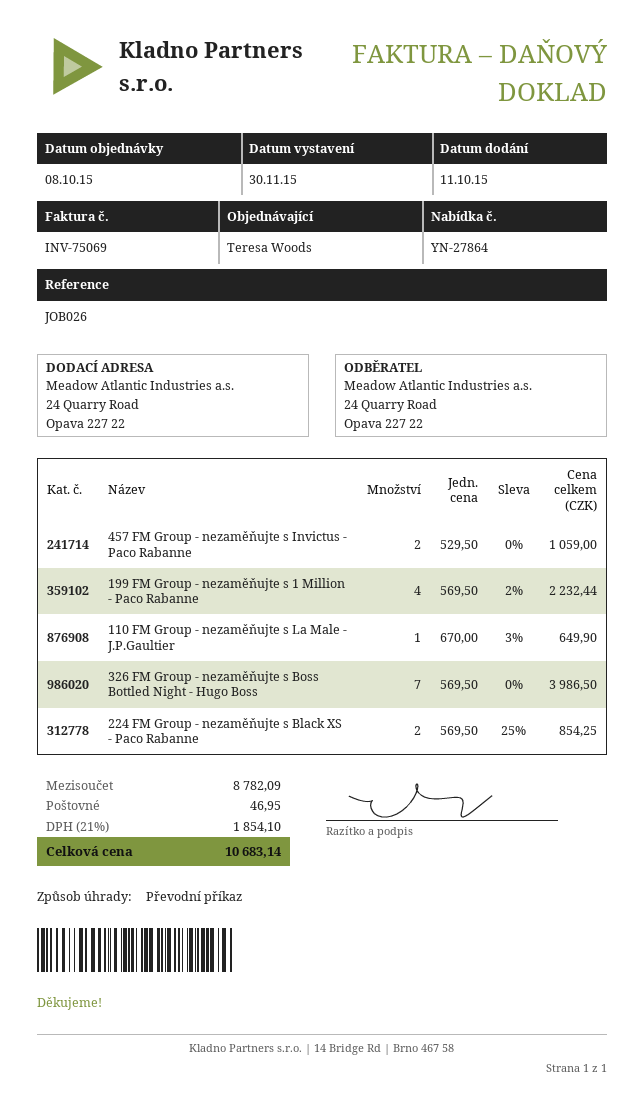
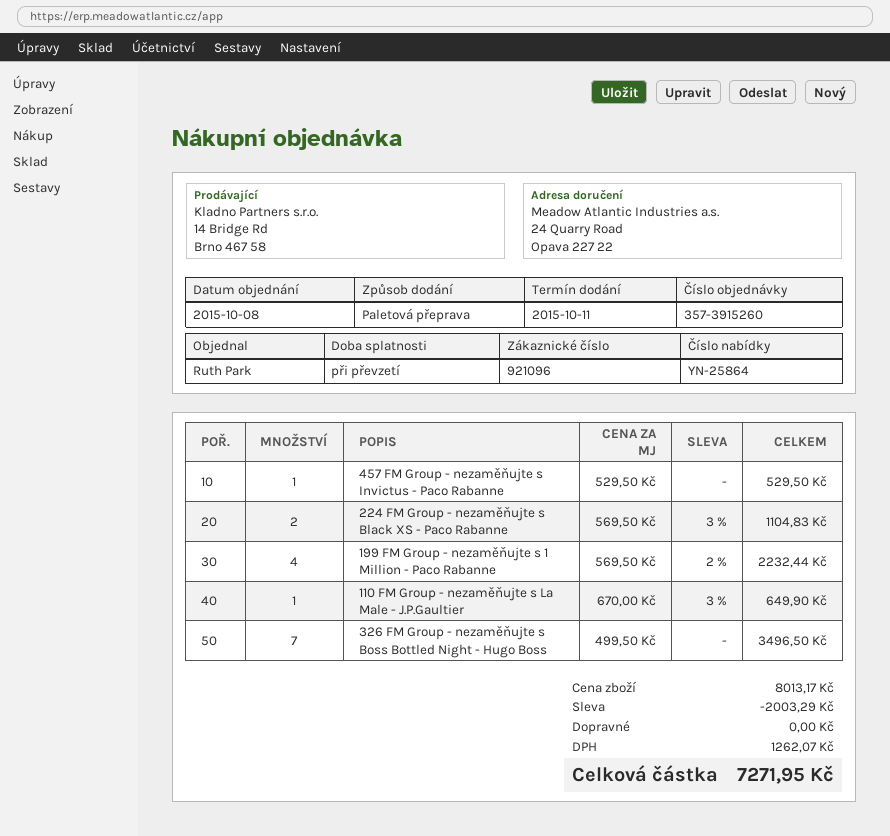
quote number: YN-27864 -> YN-25864
ordered by: Teresa Woods -> Ruth Park
457 FM Group - nezaměňujte s Invictus - Paco Rabanne: 2 x 529.50 = 1059.00 -> 1 x 529.50 = 529.50
326 FM Group - nezaměňujte s Boss Bottled Night - Hugo Boss: 7 x 569.50 = 3986.50 -> 7 x 499.50 = 3496.50
224 FM Group - nezaměňujte s Black XS - Paco Rabanne: 2 x 569.50 - 25% = 854.25 -> 2 x 569.50 - 3% = 1104.83
subtotal: 8782.09 -> 8013.17
discount: none -> 2003.29
shipping: 46.95 -> 0.00
tax: 1854.10 -> 1262.07
total: 10683.14 -> 7271.95

